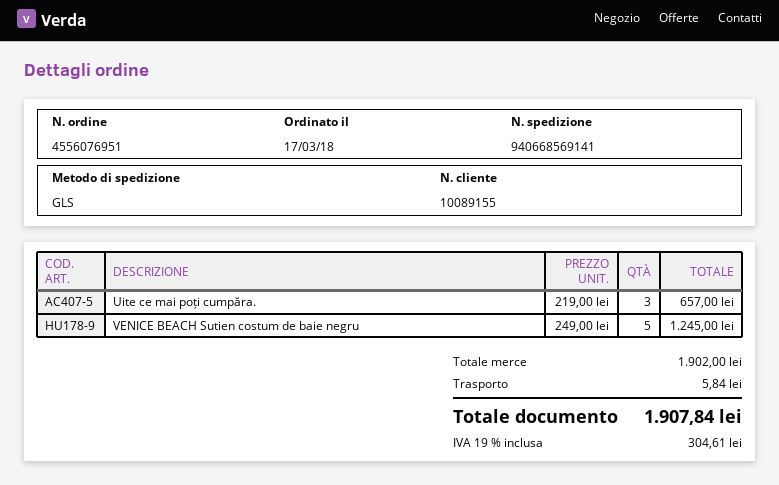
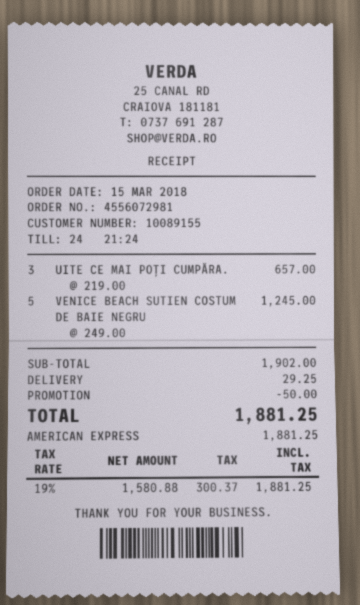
order number: 4556076951 -> 4556072981
order date: 2018-03-17 -> 2018-03-15
discount: none -> 50.00
shipping: 5.84 -> 29.25
tax: 19% = 304.61 -> 19% = 300.37
total: 1907.84 -> 1881.25

